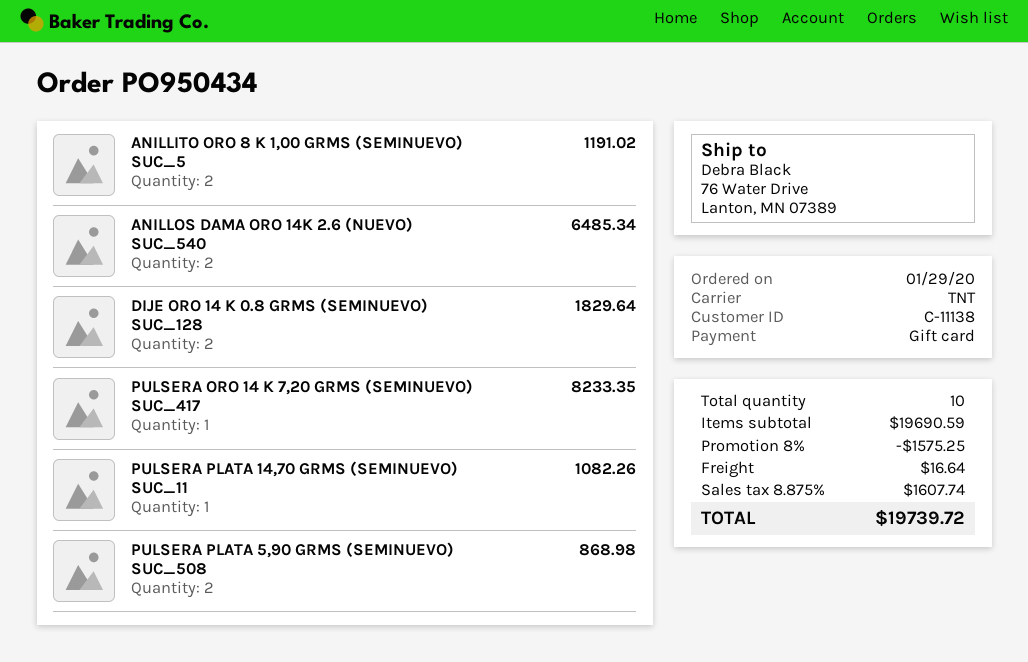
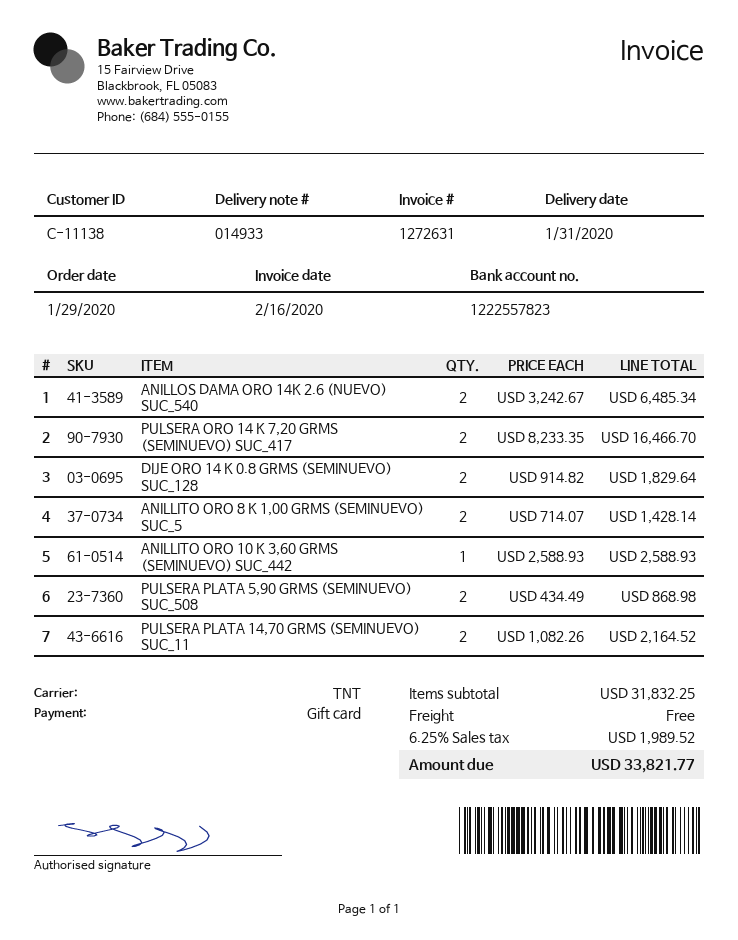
ANILLITO ORO 8 K 1,00 GRMS (SEMINUEVO) SUC_5: 2 for 1191.02 -> 2 for 1428.14
PULSERA ORO 14 K 7,20 GRMS (SEMINUEVO) SUC_417: 1 for 8233.35 -> 2 for 16466.70
PULSERA PLATA 14,70 GRMS (SEMINUEVO) SUC_11: 1 for 1082.26 -> 2 for 2164.52
ANILLITO ORO 10 K 3,60 GRMS (SEMINUEVO) SUC_442: none -> 1 for 2588.93
subtotal: 19690.59 -> 31832.25
discount: 8% = 1575.25 -> none
shipping: 16.64 -> 0.00
tax: 8.875% = 1607.74 -> 6.25% = 1989.52
total: 19739.72 -> 33821.77

